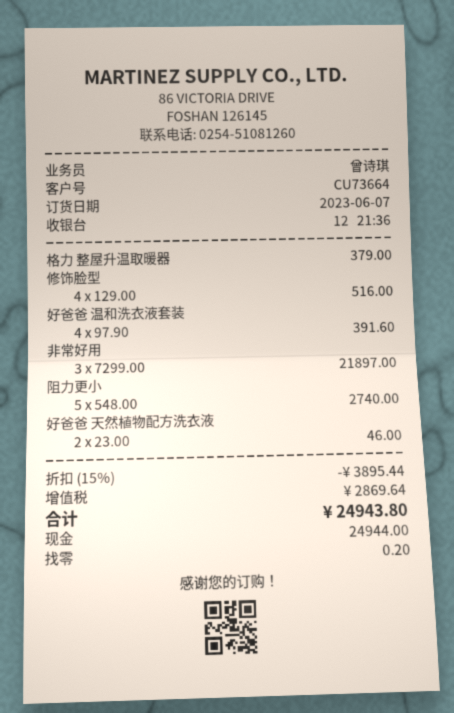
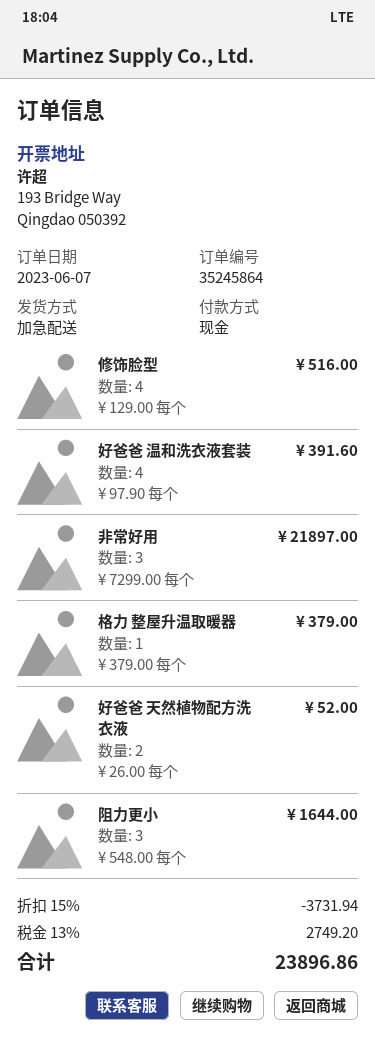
阻力更小: 5 x 548.00 = 2740.00 -> 3 x 548.00 = 1644.00
好爸爸 天然植物配方洗衣液: 2 x 23.00 = 46.00 -> 2 x 26.00 = 52.00
discount: 15% = 3895.44 -> 15% = 3731.94
tax: 2869.64 -> 2749.20
total: 24943.80 -> 23896.86

